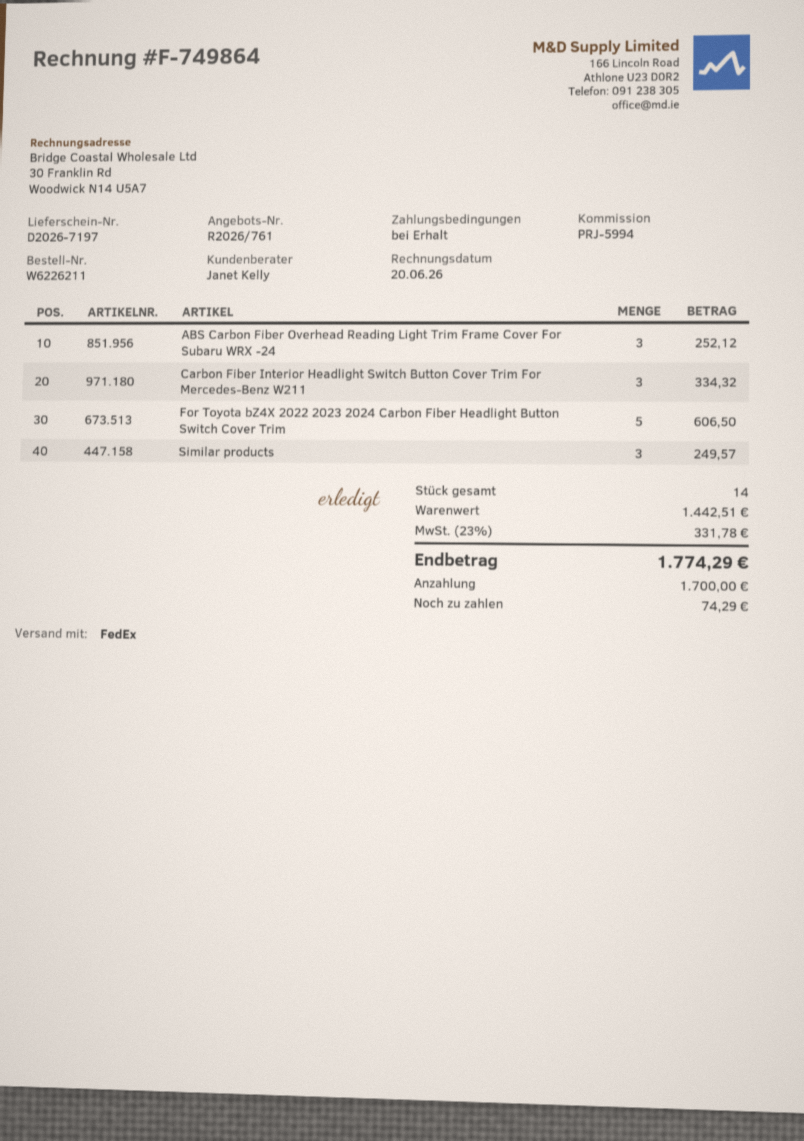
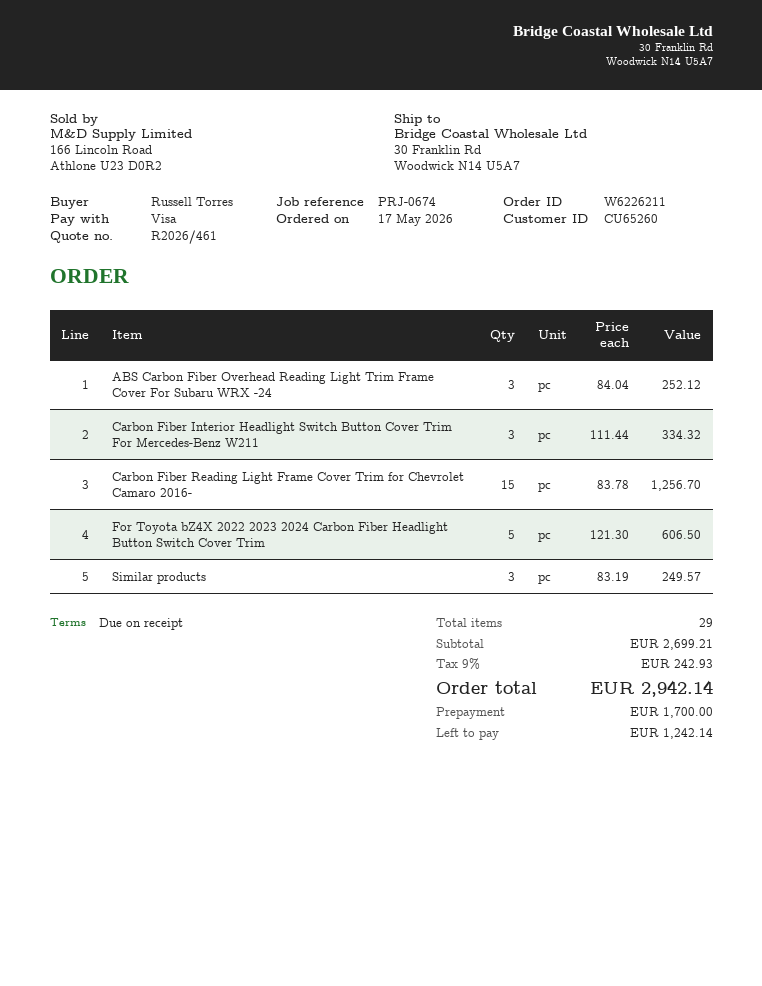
quote number: R2026/761 -> R2026/461
reference: PRJ-5994 -> PRJ-0674
Carbon Fiber Reading Light Frame Cover Trim for Chevrolet Camaro 2016-: none -> 15 for 1256.70
total quantity: 14 -> 29
subtotal: 1442.51 -> 2699.21
tax: 23% = 331.78 -> 9% = 242.93
total: 1774.29 -> 2942.14
balance: 74.29 -> 1242.14

